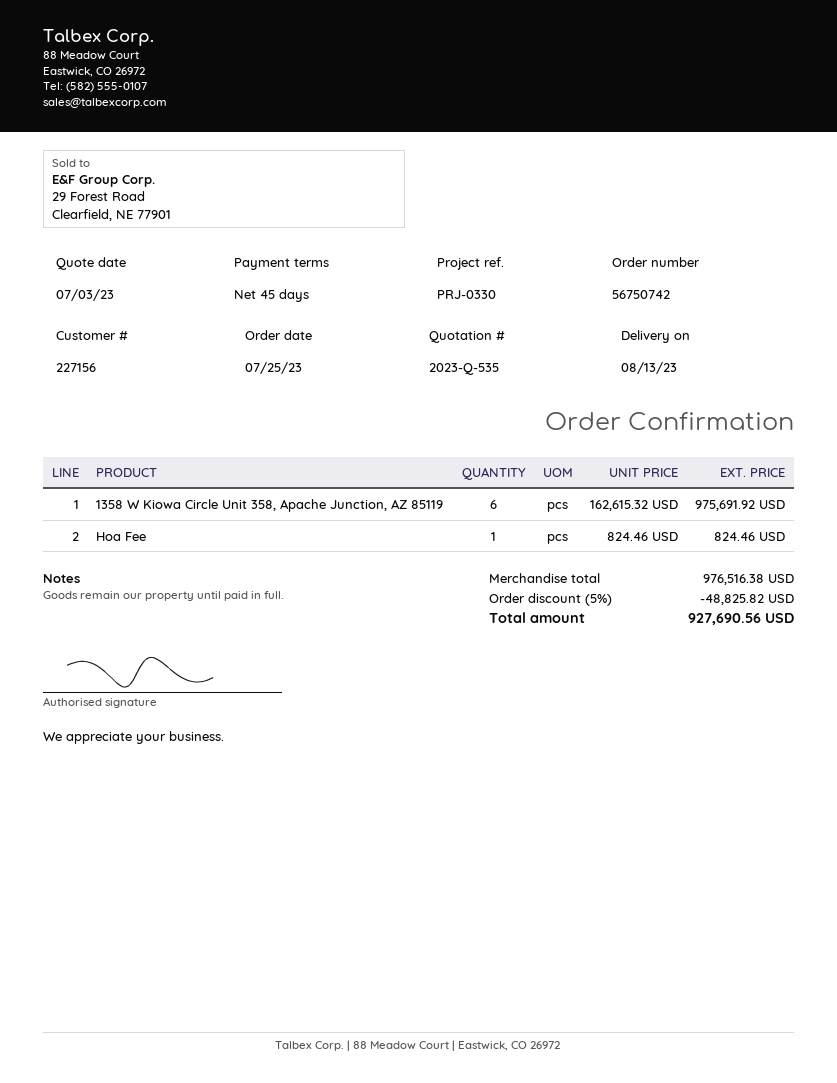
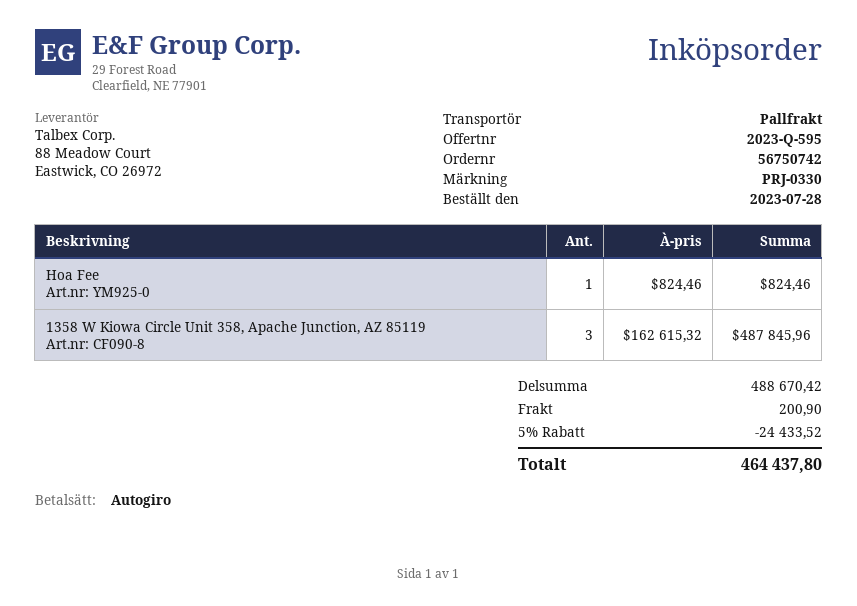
quote number: 2023-Q-535 -> 2023-Q-595
order date: 2023-07-25 -> 2023-07-28
1358 W Kiowa Circle Unit 358, Apache Junction, AZ 85119: 6 x 162615.32 = 975691.92 -> 3 x 162615.32 = 487845.96
subtotal: 976516.38 -> 488670.42
discount: 5% = 48825.82 -> 5% = 24433.52
shipping: none -> 200.90
total: 927690.56 -> 464437.80

